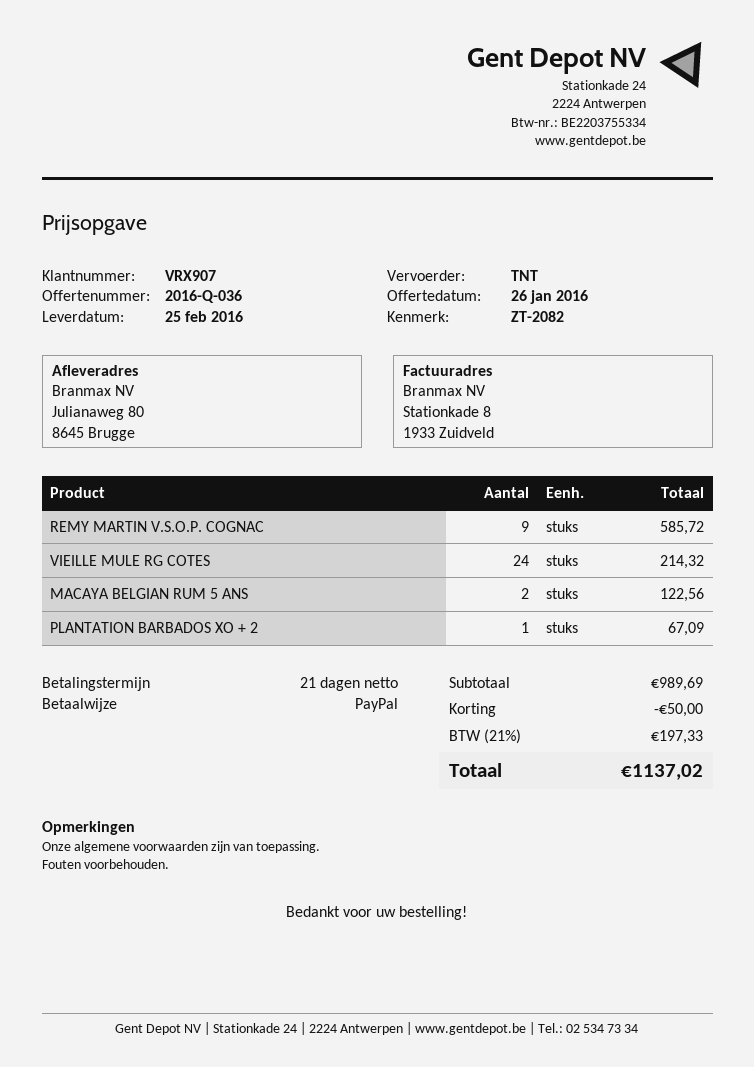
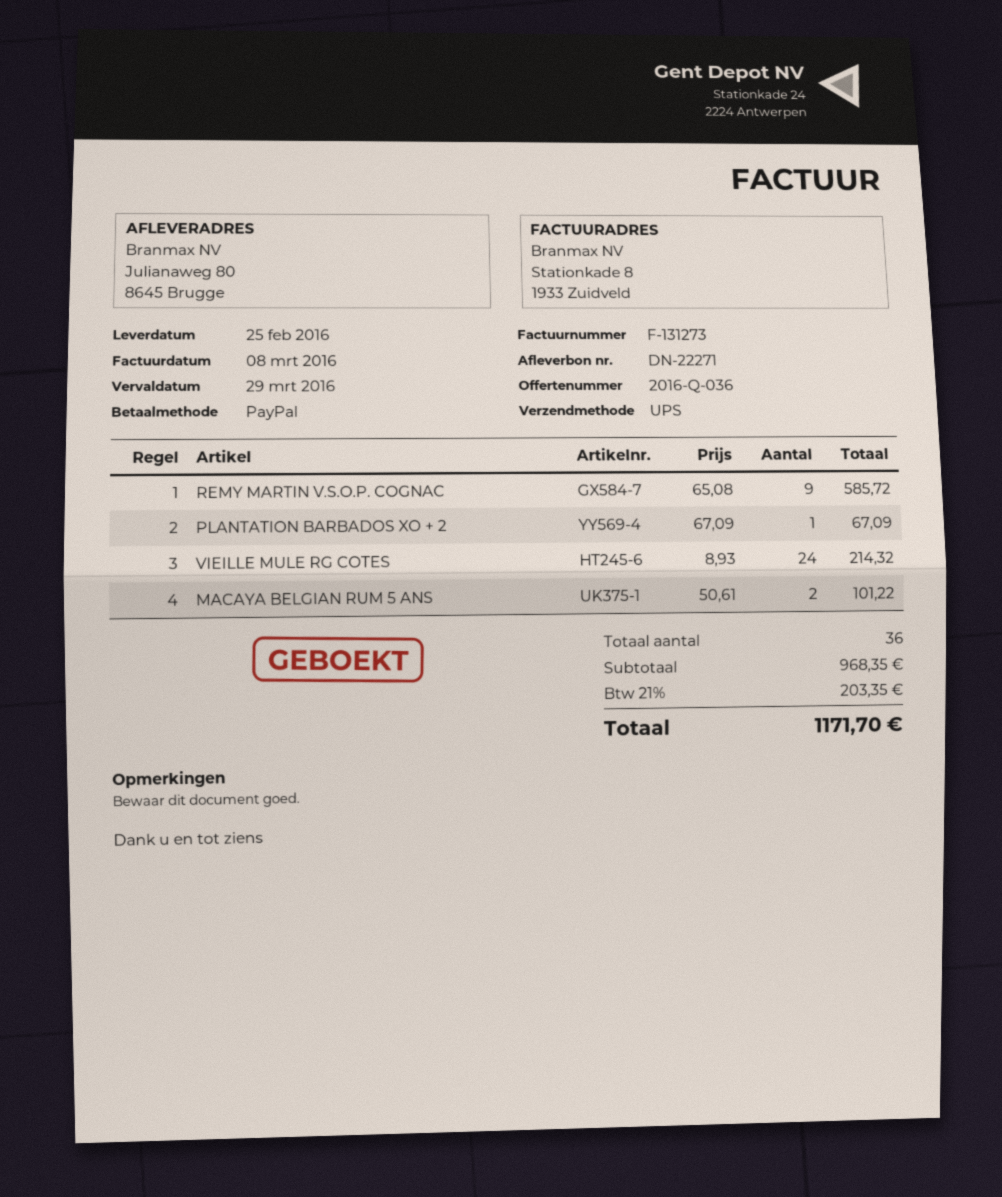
shipping method: TNT -> UPS
MACAYA BELGIAN RUM 5 ANS: 2 for 122.56 -> 2 for 101.22
subtotal: 989.69 -> 968.35
discount: 50.00 -> none
tax: 21% = 197.33 -> 21% = 203.35
total: 1137.02 -> 1171.70

